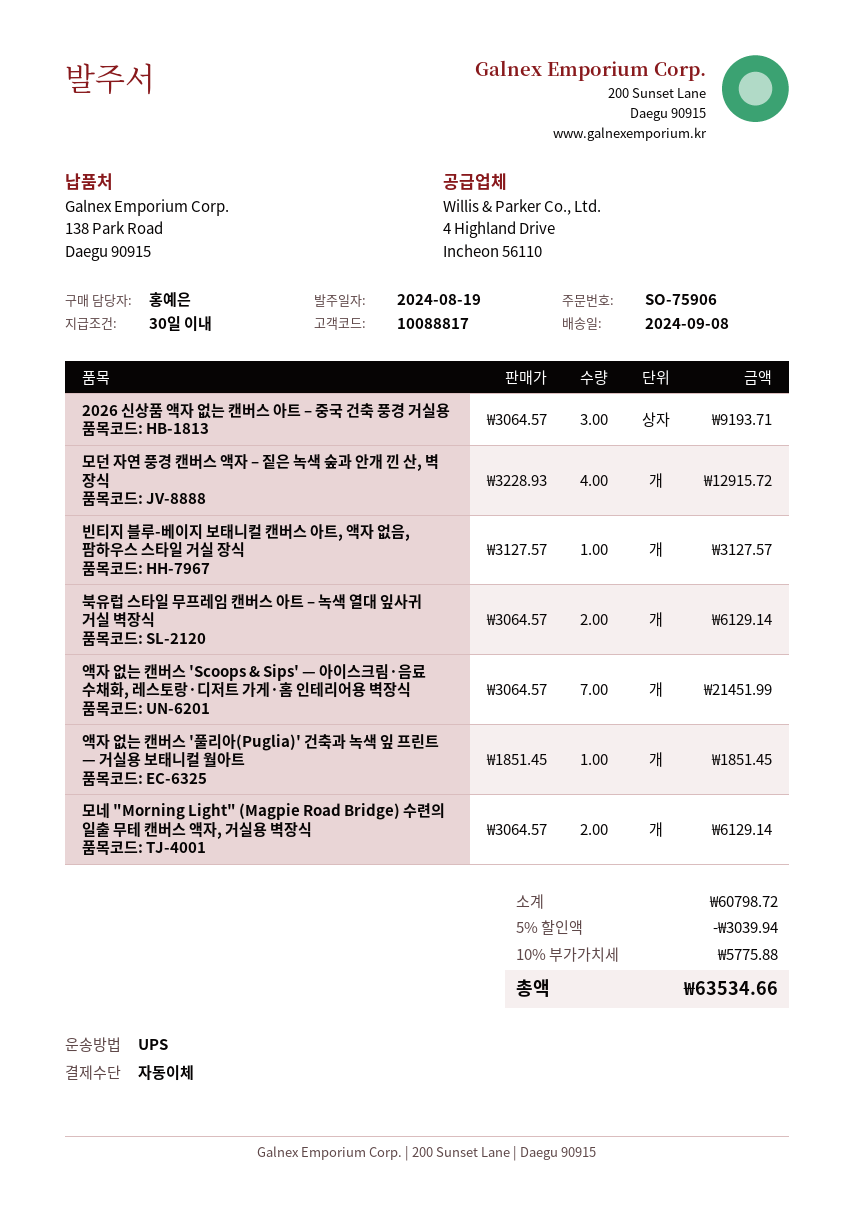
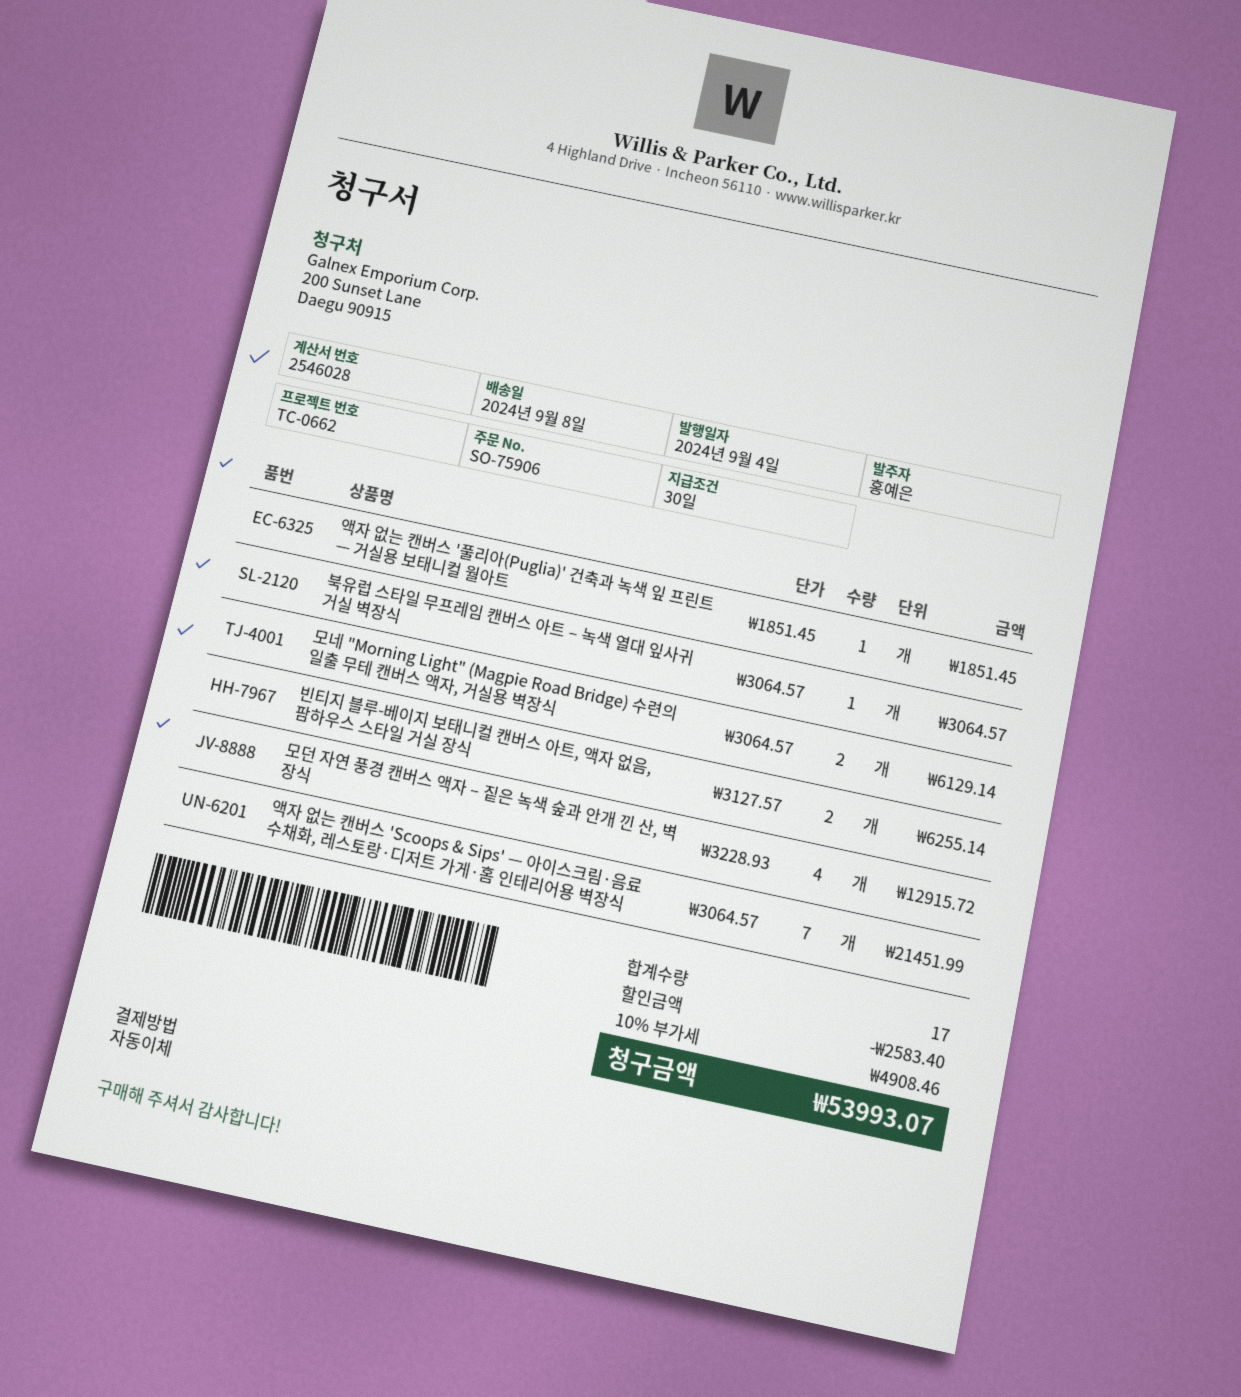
2026 신상품 액자 없는 캔버스 아트 – 중국 건축 풍경 거실용: 3 x 3064.57 = 9193.71 -> none
빈티지 블루‑베이지 보태니컬 캔버스 아트, 액자 없음, 팜하우스 스타일 거실 장식: 1 x 3127.57 = 3127.57 -> 2 x 3127.57 = 6255.14
북유럽 스타일 무프레임 캔버스 아트 – 녹색 열대 잎사귀 거실 벽장식: 2 x 3064.57 = 6129.14 -> 1 x 3064.57 = 3064.57
discount: 3039.94 -> 2583.40
tax: 10% = 5775.88 -> 10% = 4908.46
total: 63534.66 -> 53993.07

